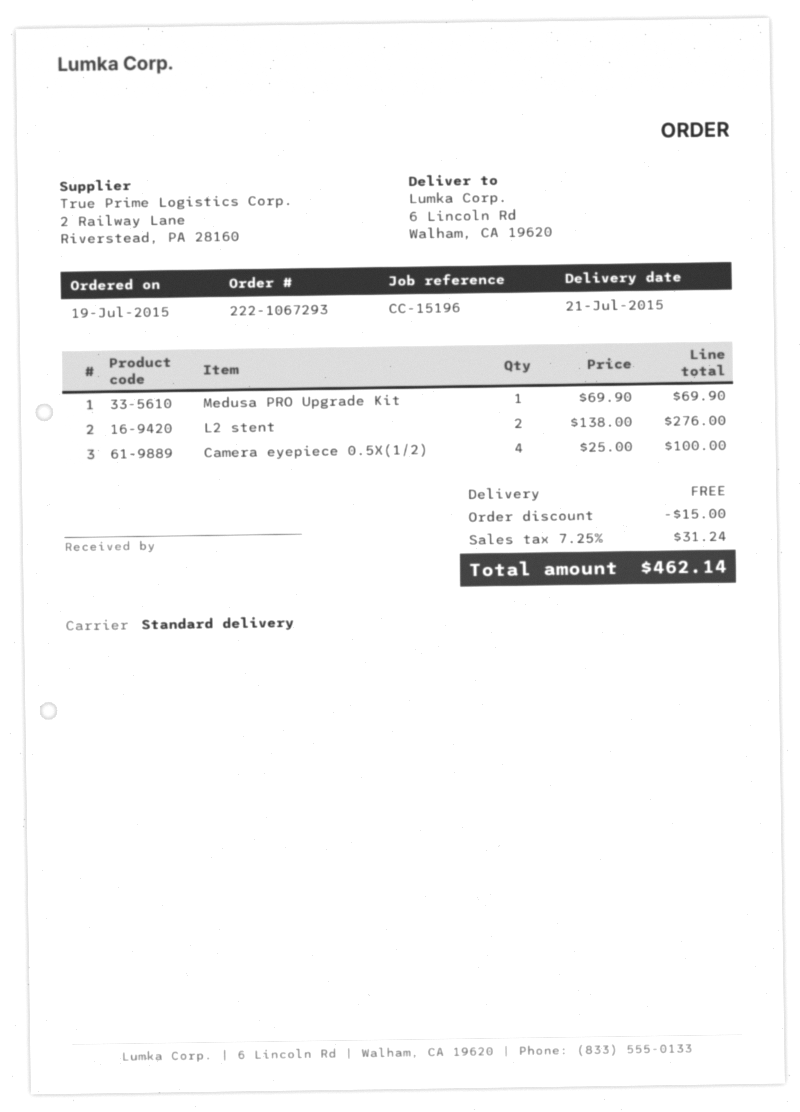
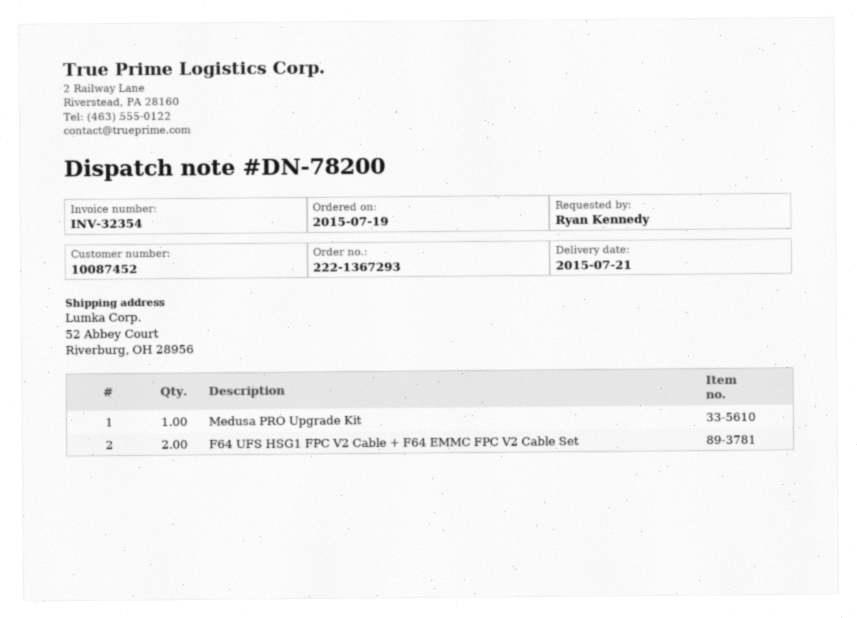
order number: 222-1067293 -> 222-1367293
ship to: 6 Lincoln Rd, Walham, CA 19620 -> 52 Abbey Court, Riverburg, OH 28956
L2 stent: 2 -> none
Camera eyepiece 0.5X(1/2): 4 -> none
F64 UFS HSG1 FPC V2 Cable + F64 EMMC FPC V2 Cable Set: none -> 2

